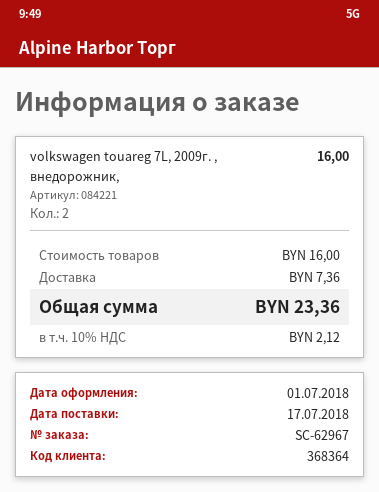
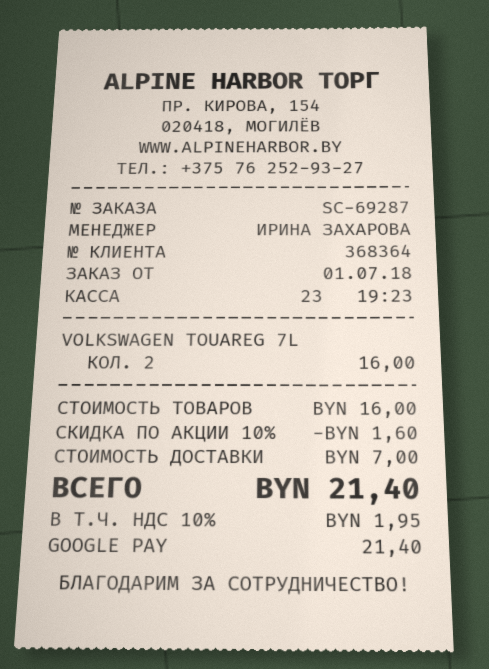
order number: SC-62967 -> SC-69287
discount: none -> 10% = 1.60
shipping: 7.36 -> 7.00
tax: 10% = 2.12 -> 10% = 1.95
total: 23.36 -> 21.40

